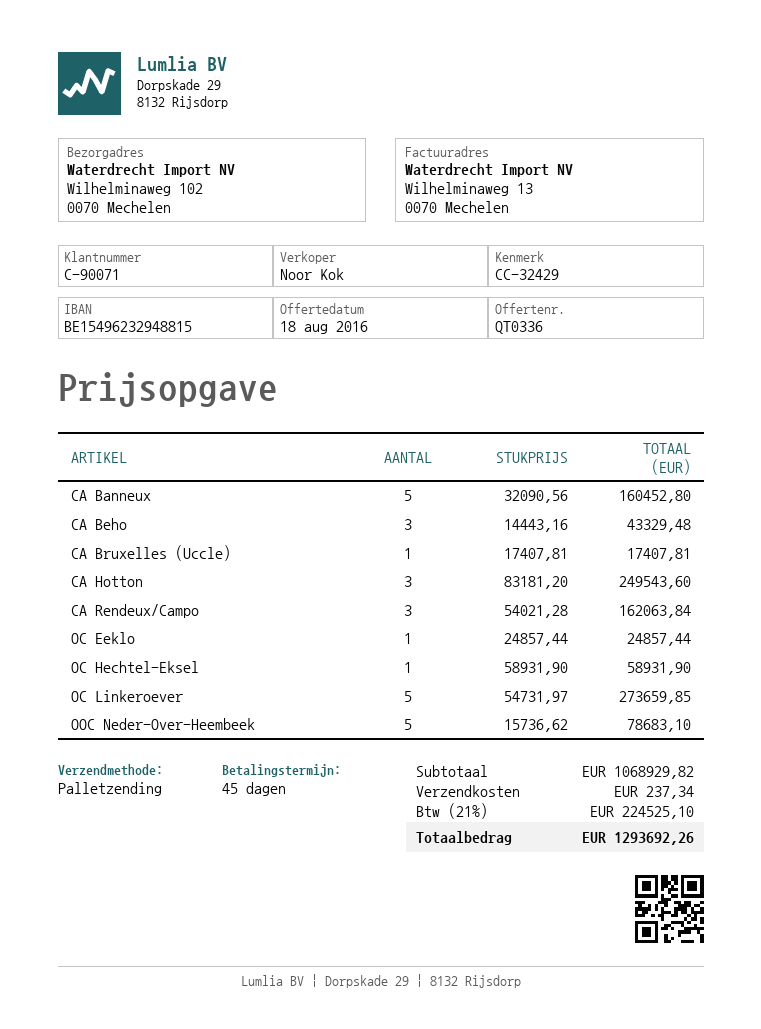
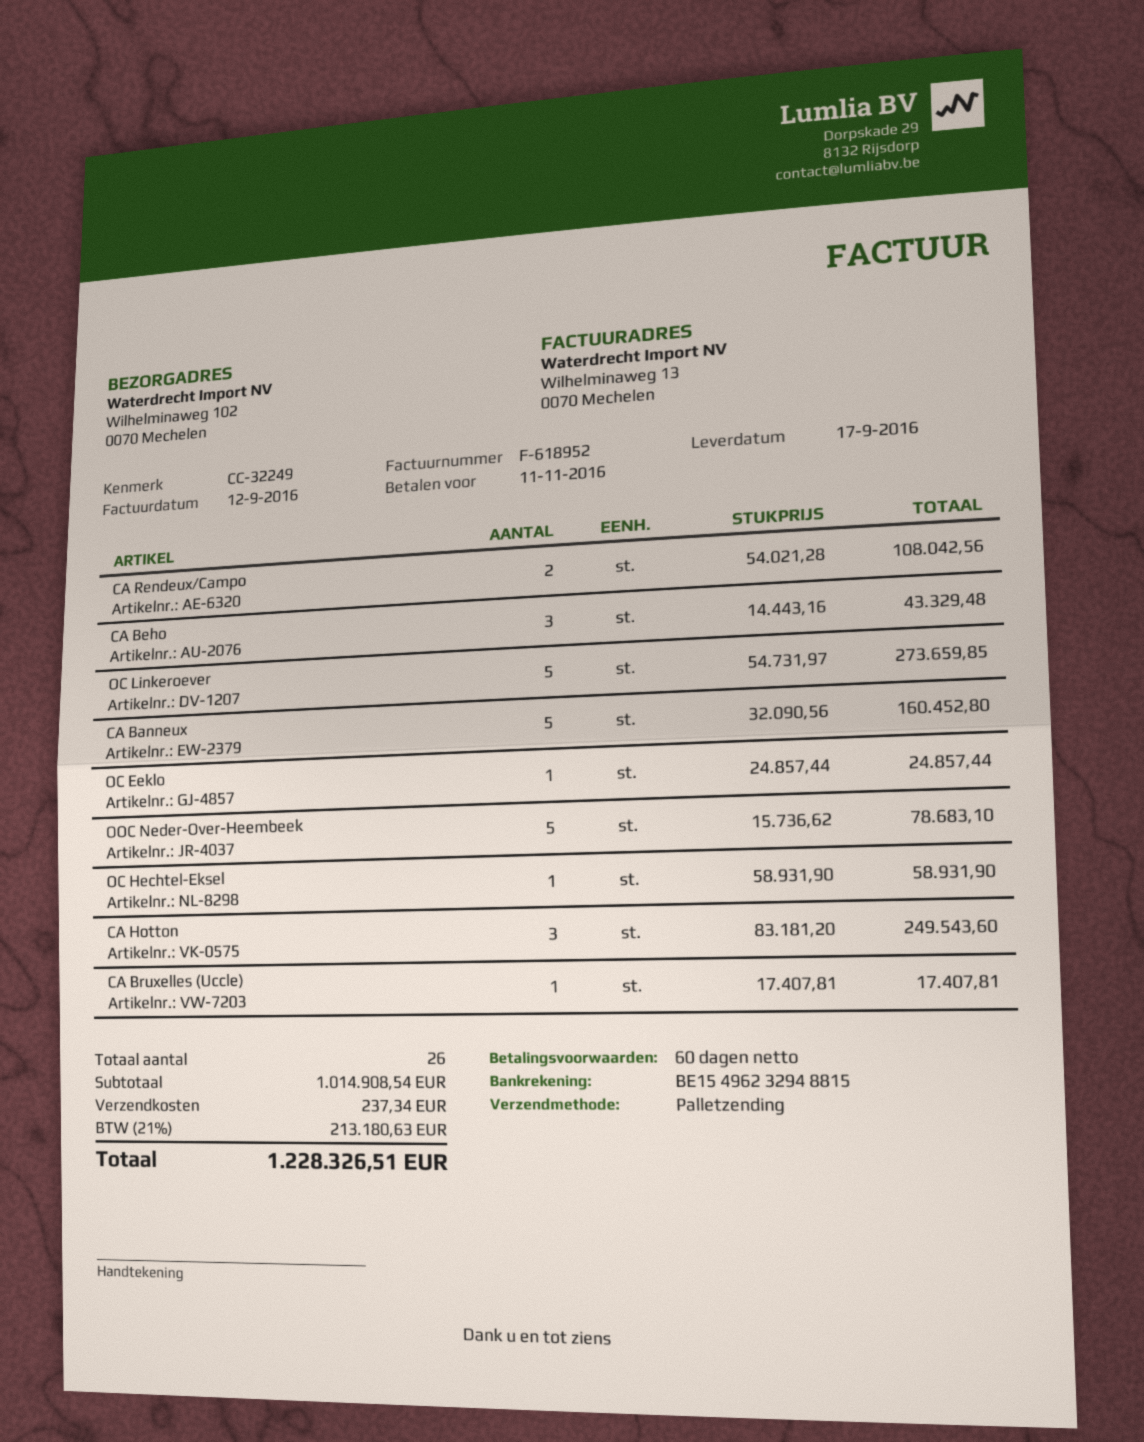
payment terms: 45 days -> 60 days
reference: CC-32429 -> CC-32249
CA Rendeux/Campo: 3 x 54021.28 = 162063.84 -> 2 x 54021.28 = 108042.56
subtotal: 1068929.82 -> 1014908.54
tax: 21% = 224525.10 -> 21% = 213180.63
total: 1293692.26 -> 1228326.51

